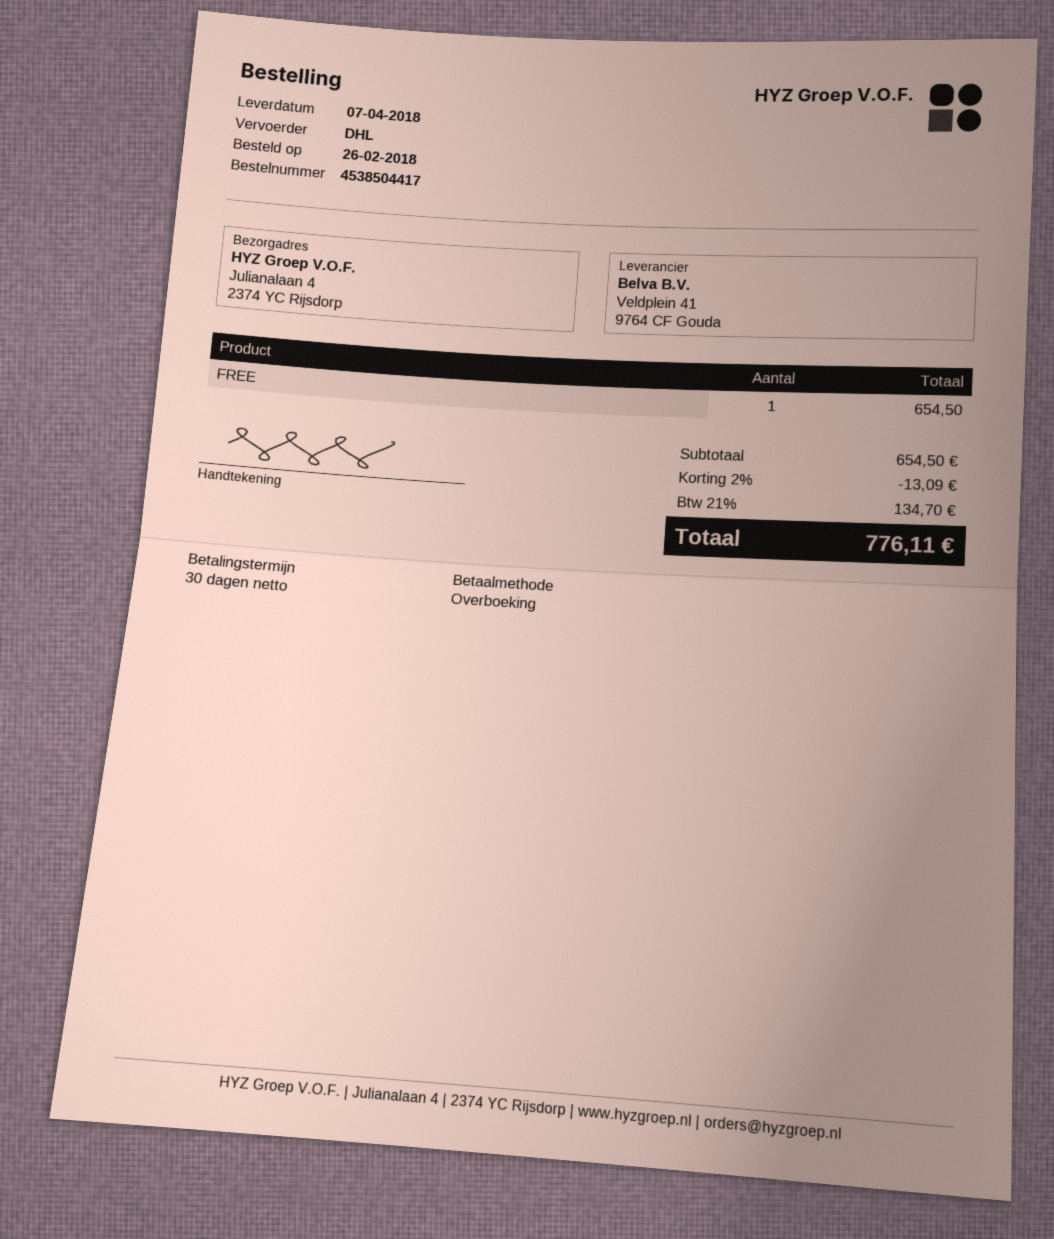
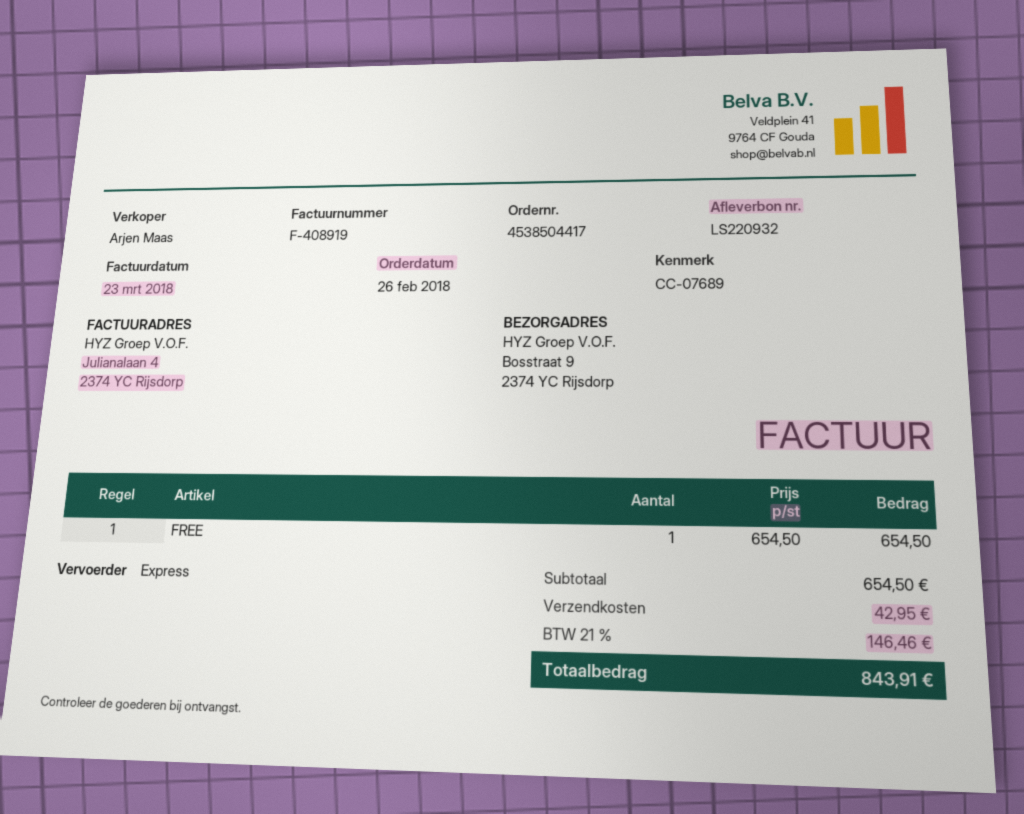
shipping method: DHL -> express
ship to: Julianalaan 4, 2374 YC Rijsdorp -> Bosstraat 9, 2374 YC Rijsdorp
discount: 2% = 13.09 -> none
shipping: none -> 42.95
tax: 21% = 134.70 -> 21% = 146.46
total: 776.11 -> 843.91

